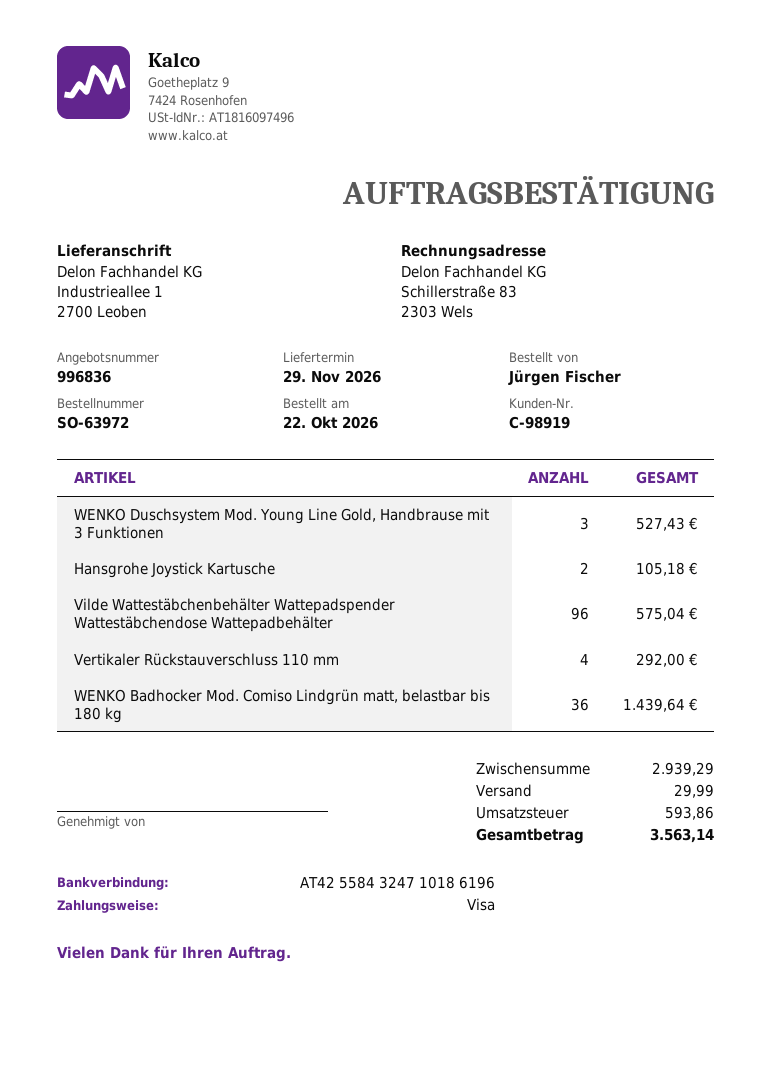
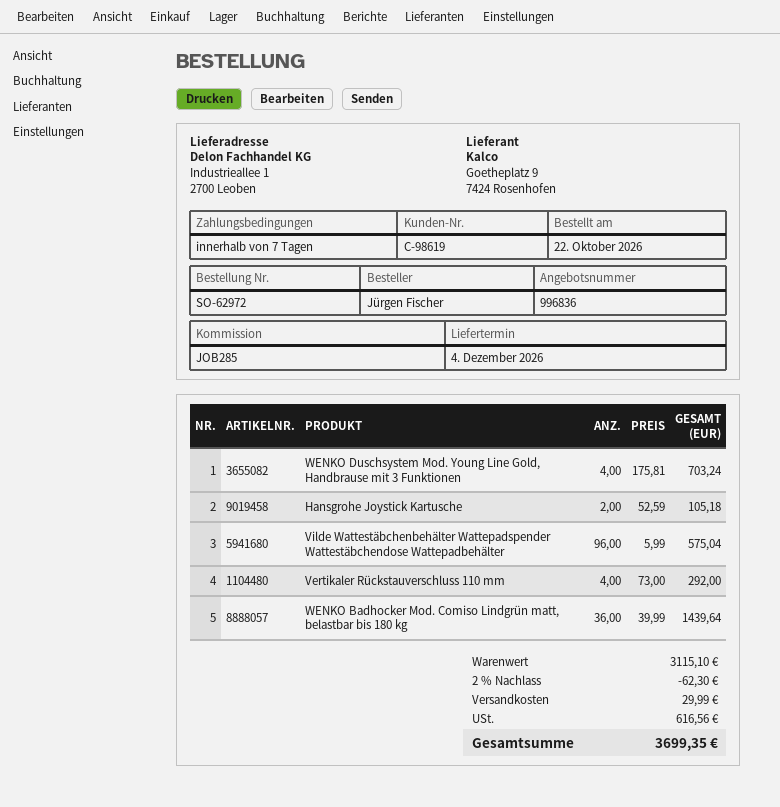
order number: SO-63972 -> SO-62972
delivery date: 2026-11-29 -> 2026-12-04
customer number: C-98919 -> C-98619
WENKO Duschsystem Mod. Young Line Gold, Handbrause mit 3 Funktionen: 3 for 527.43 -> 4 for 703.24
subtotal: 2939.29 -> 3115.10
discount: none -> 2% = 62.30
tax: 593.86 -> 616.56
total: 3563.14 -> 3699.35

